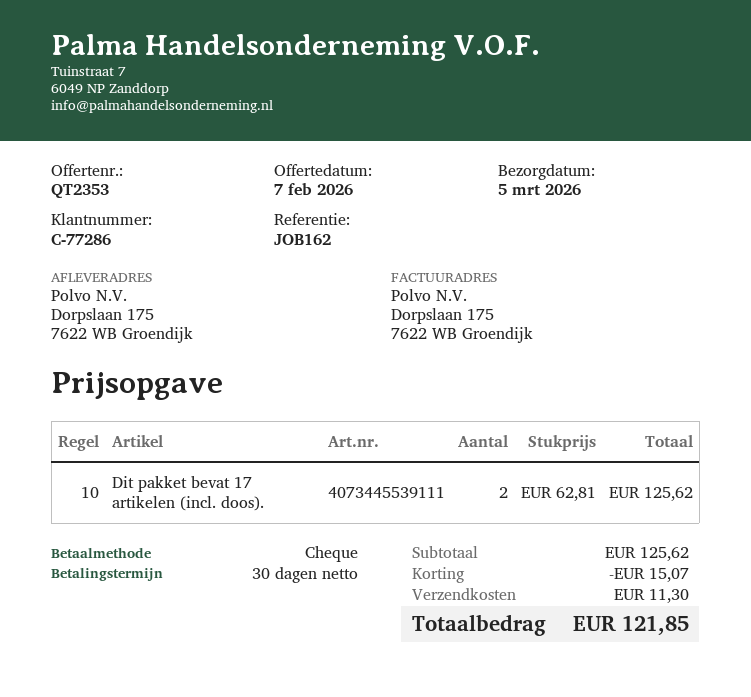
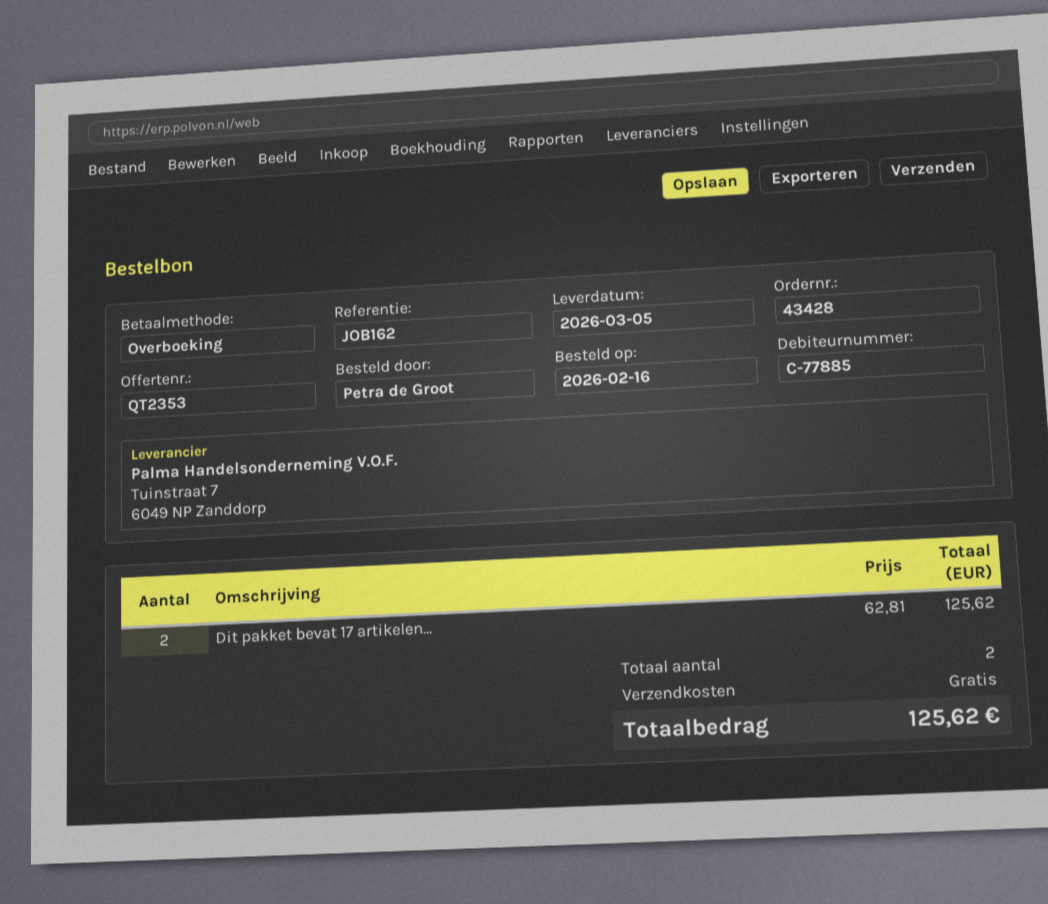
customer number: C-77286 -> C-77885
payment method: cheque -> bank transfer
discount: 15.07 -> none
shipping: 11.30 -> 0.00
total: 121.85 -> 125.62

